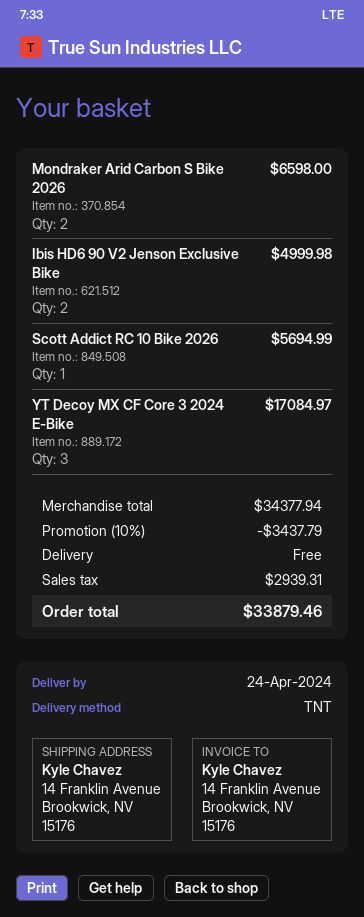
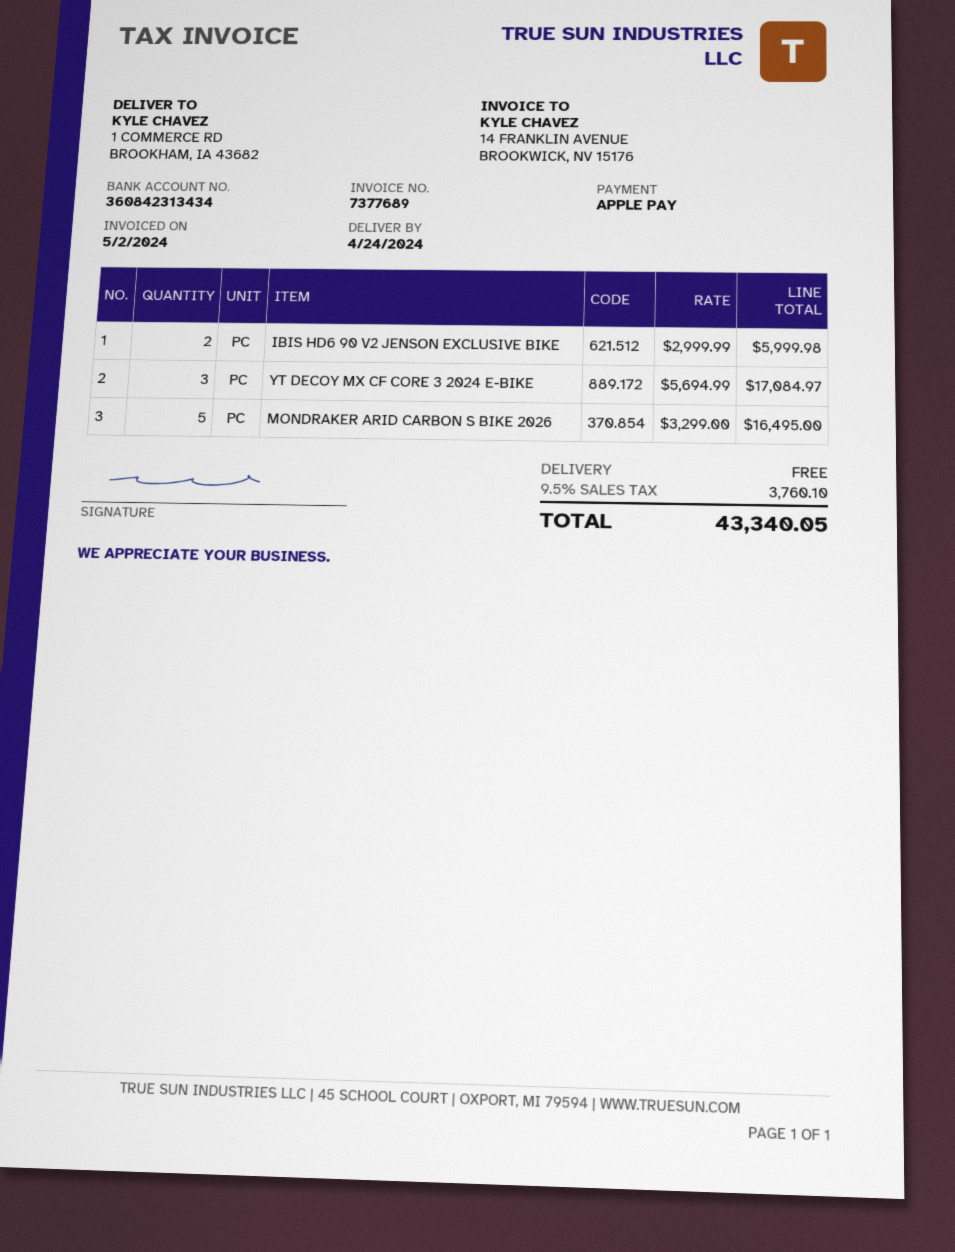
ship to: 14 Franklin Avenue, Brookwick, NV 15176 -> 1 COMMERCE RD, BROOKHAM, IA 43682
Mondraker Arid Carbon S Bike 2026: 2 for 6598.00 -> 5 for 16495.00
Ibis HD6 90 V2 Jenson Exclusive Bike: 2 for 4999.98 -> 2 for 5999.98
Scott Addict RC 10 Bike 2026: 1 for 5694.99 -> none
discount: 10% = 3437.79 -> none
tax: 2939.31 -> 3760.10
total: 33879.46 -> 43340.05

